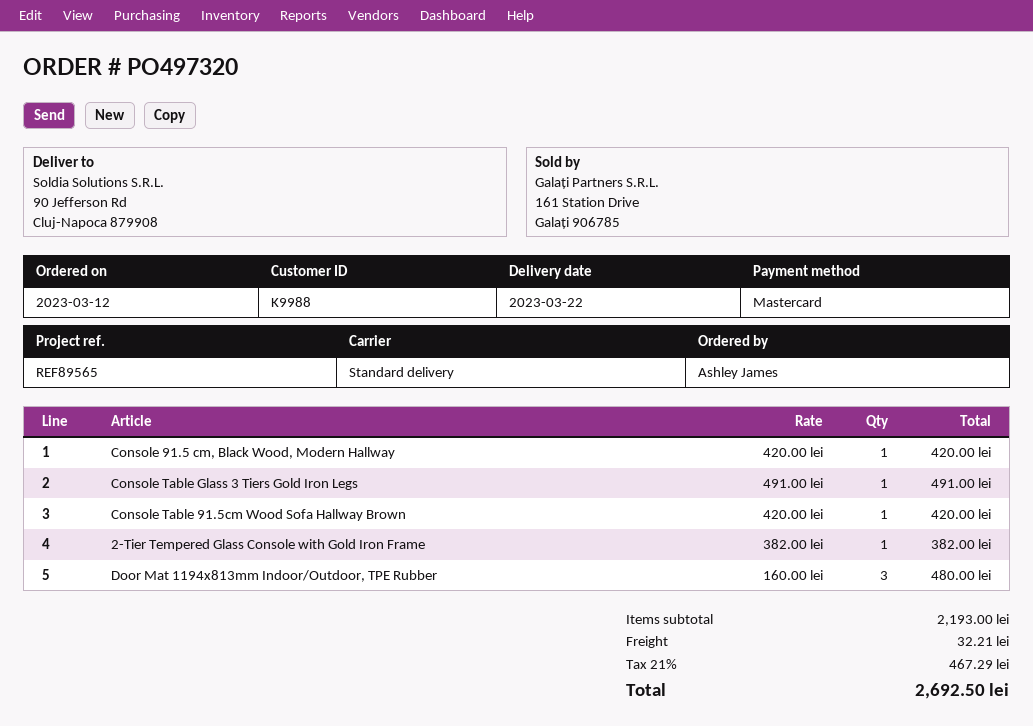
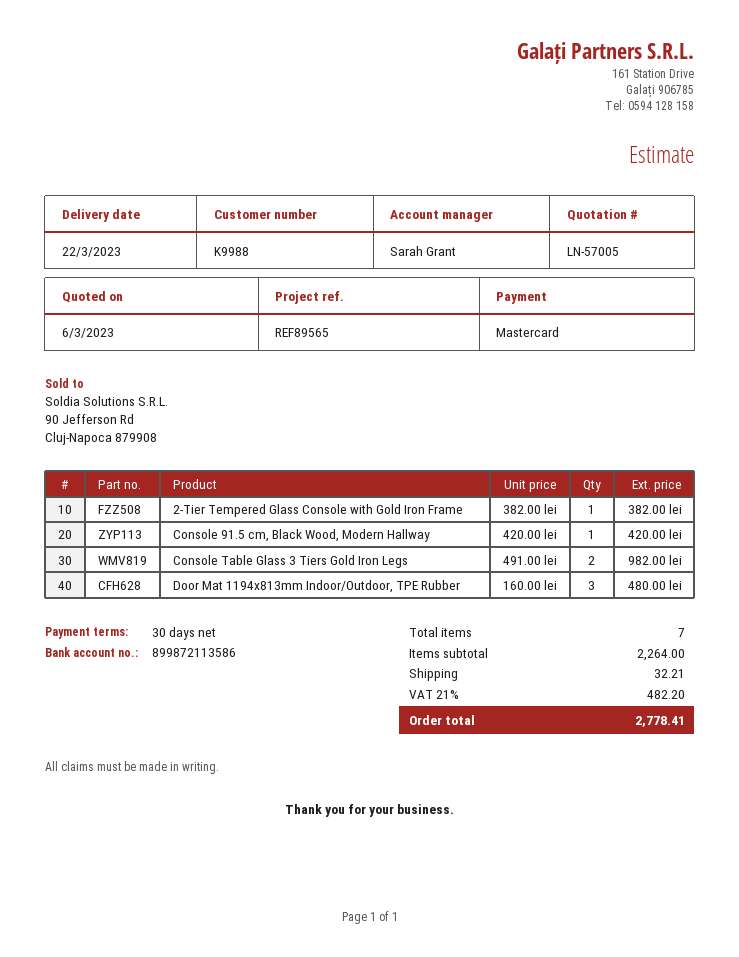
Console Table Glass 3 Tiers Gold Iron Legs: 1 x 491.00 = 491.00 -> 2 x 491.00 = 982.00
Console Table 91.5cm Wood Sofa Hallway Brown: 1 x 420.00 = 420.00 -> none
subtotal: 2193.00 -> 2264.00
tax: 21% = 467.29 -> 21% = 482.20
total: 2692.50 -> 2778.41

